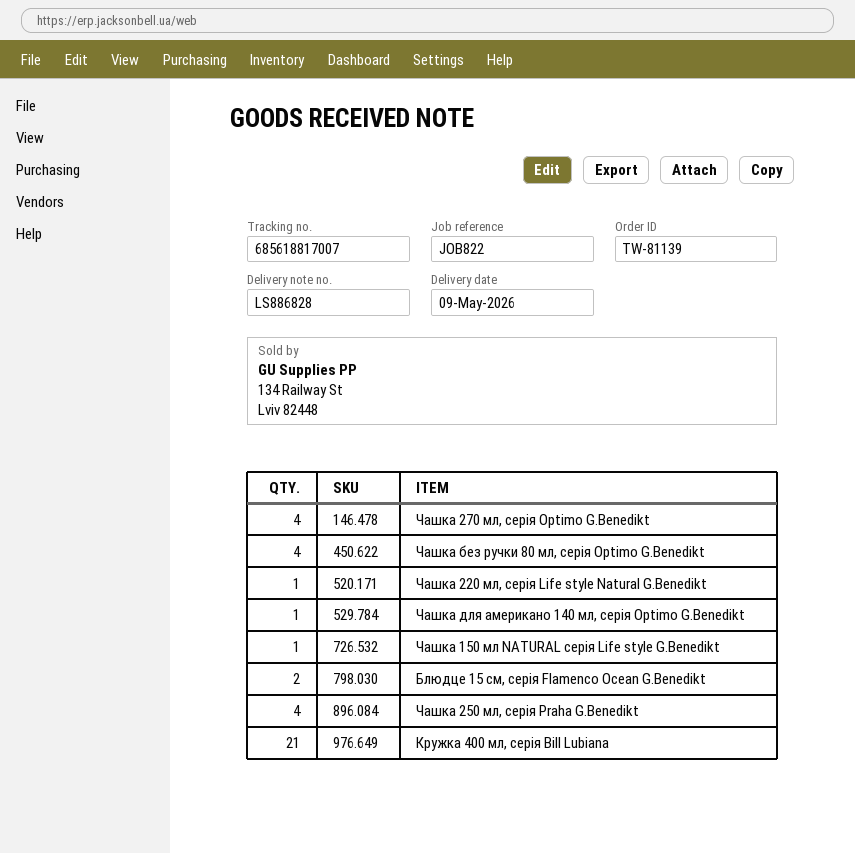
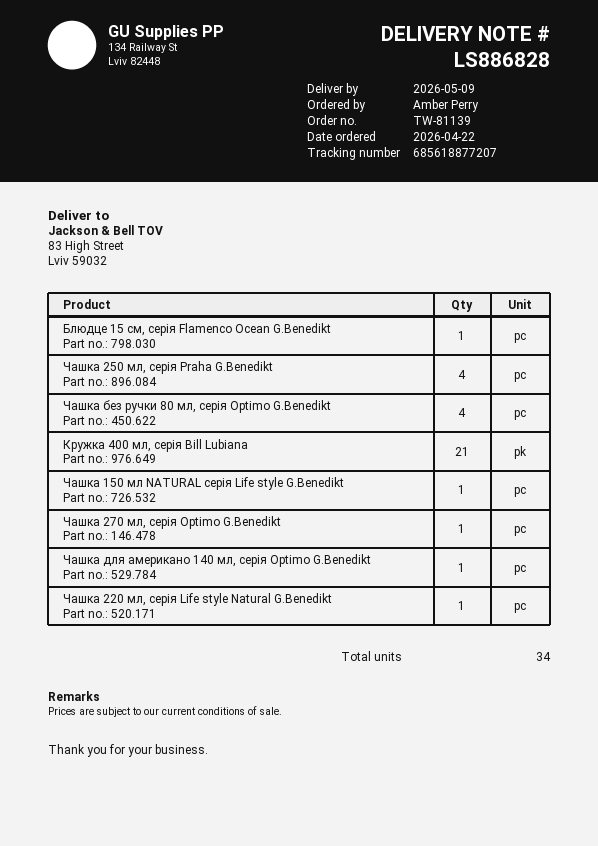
tracking number: 685618817007 -> 685618877207
Чашка 270 мл, серія Optimo G.Benedikt: 4 -> 1
Блюдце 15 см, серія Flamenco Ocean G.Benedikt: 2 -> 1

